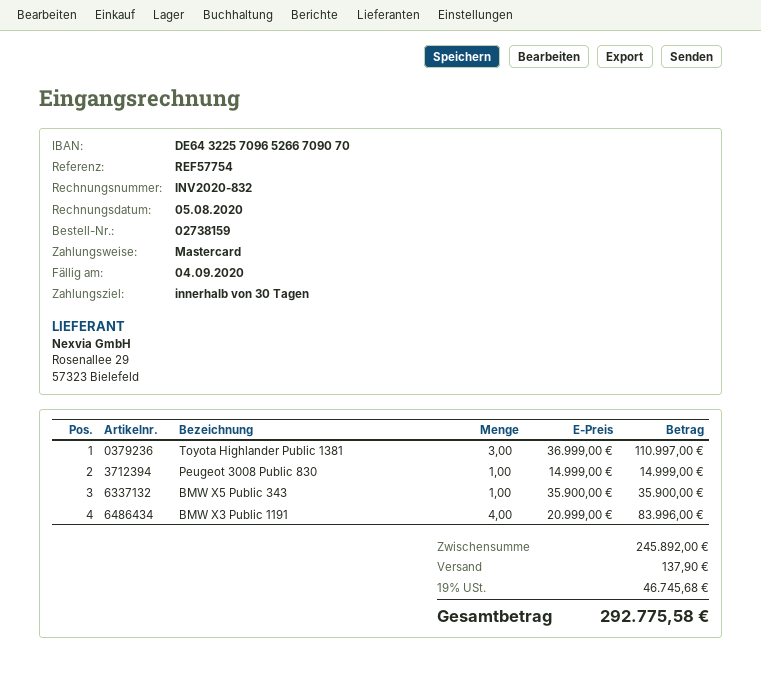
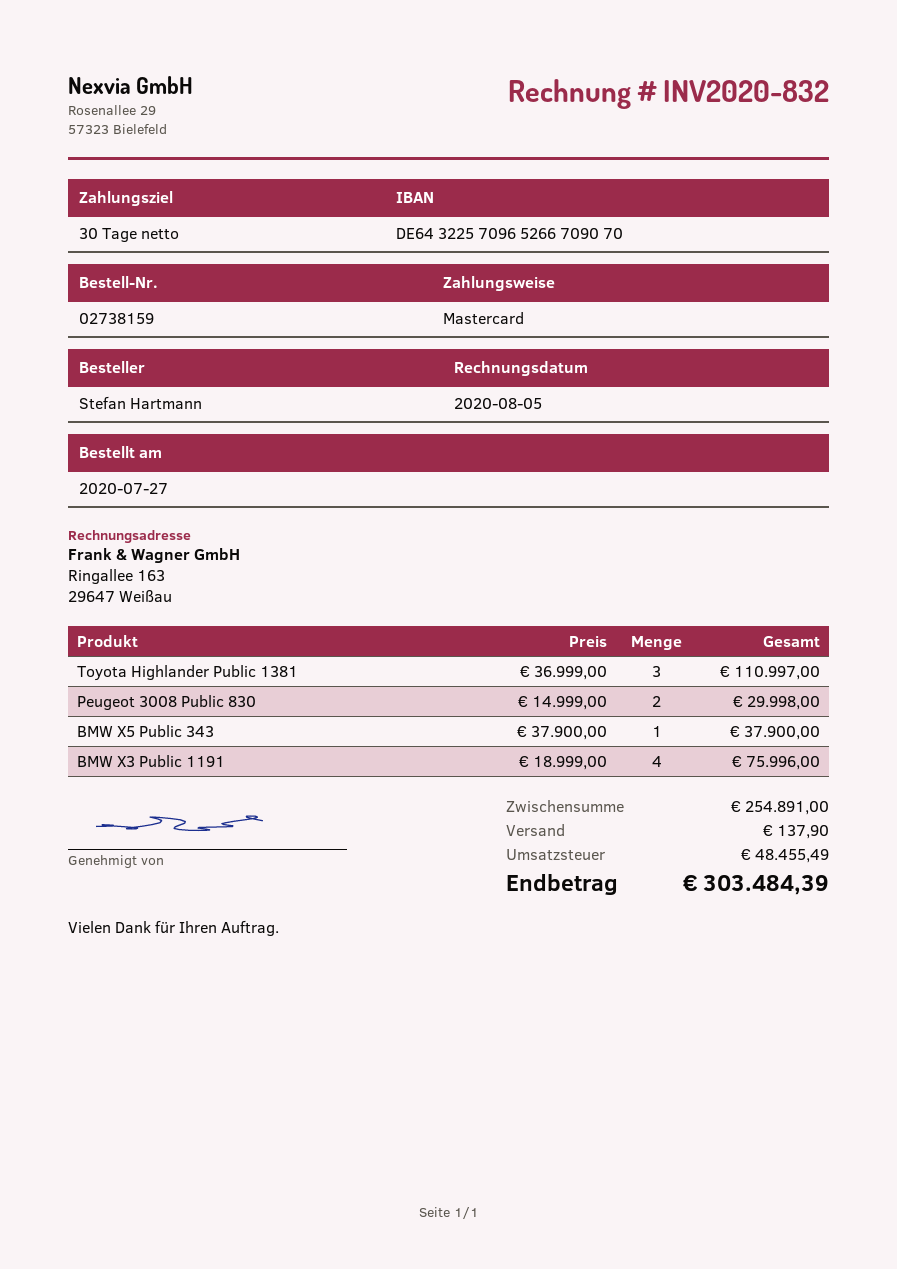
Peugeot 3008 Public 830: 1 x 14999.00 = 14999.00 -> 2 x 14999.00 = 29998.00
BMW X5 Public 343: 1 x 35900.00 = 35900.00 -> 1 x 37900.00 = 37900.00
BMW X3 Public 1191: 4 x 20999.00 = 83996.00 -> 4 x 18999.00 = 75996.00
subtotal: 245892.00 -> 254891.00
tax: 46745.68 -> 48455.49
total: 292775.58 -> 303484.39

